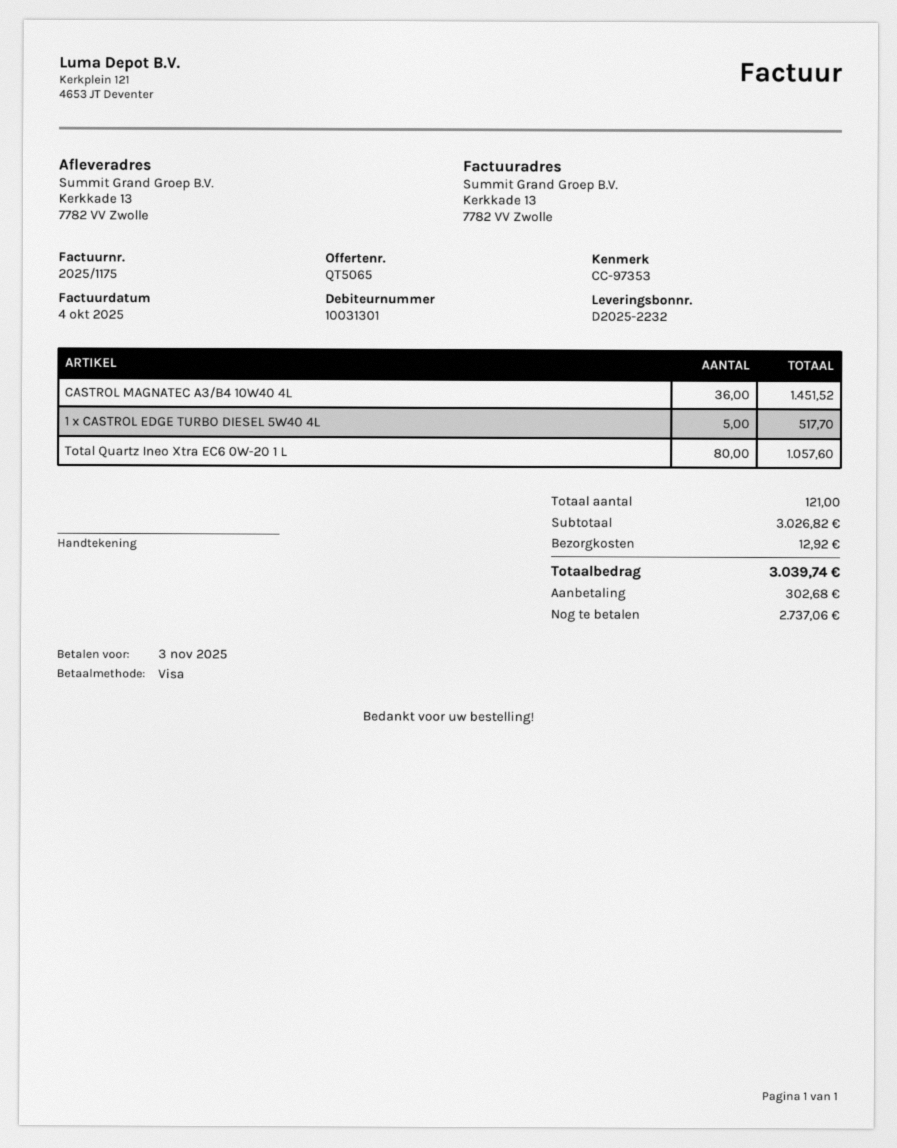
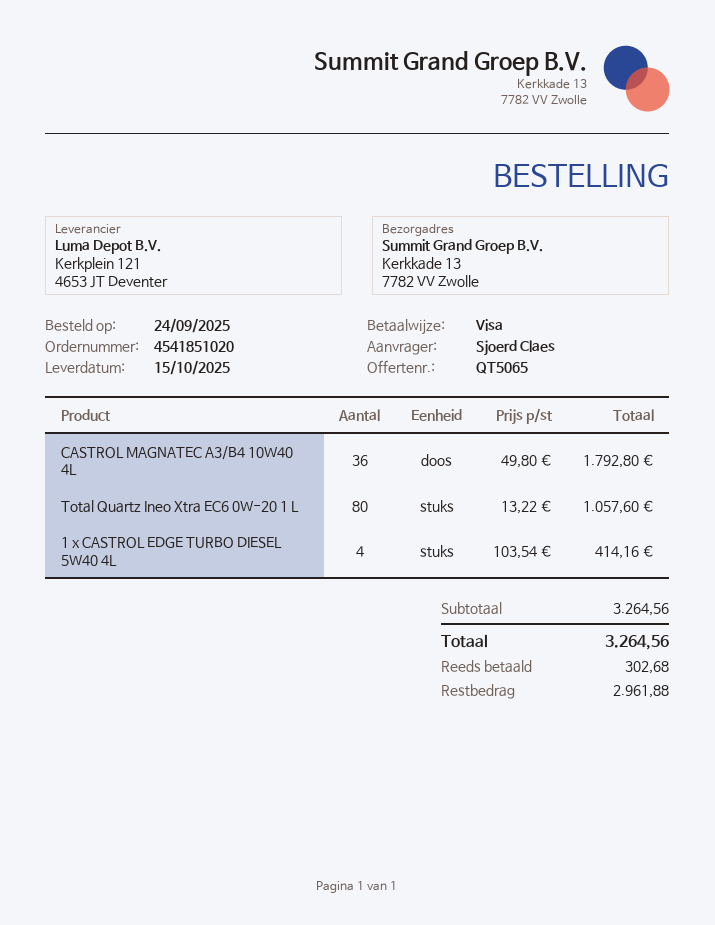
CASTROL MAGNATEC A3/B4 10W40 4L: 36 for 1451.52 -> 36 for 1792.80
1 x CASTROL EDGE TURBO DIESEL 5W40 4L: 5 for 517.70 -> 4 for 414.16
subtotal: 3026.82 -> 3264.56
shipping: 12.92 -> none
total: 3039.74 -> 3264.56
balance: 2737.06 -> 2961.88

